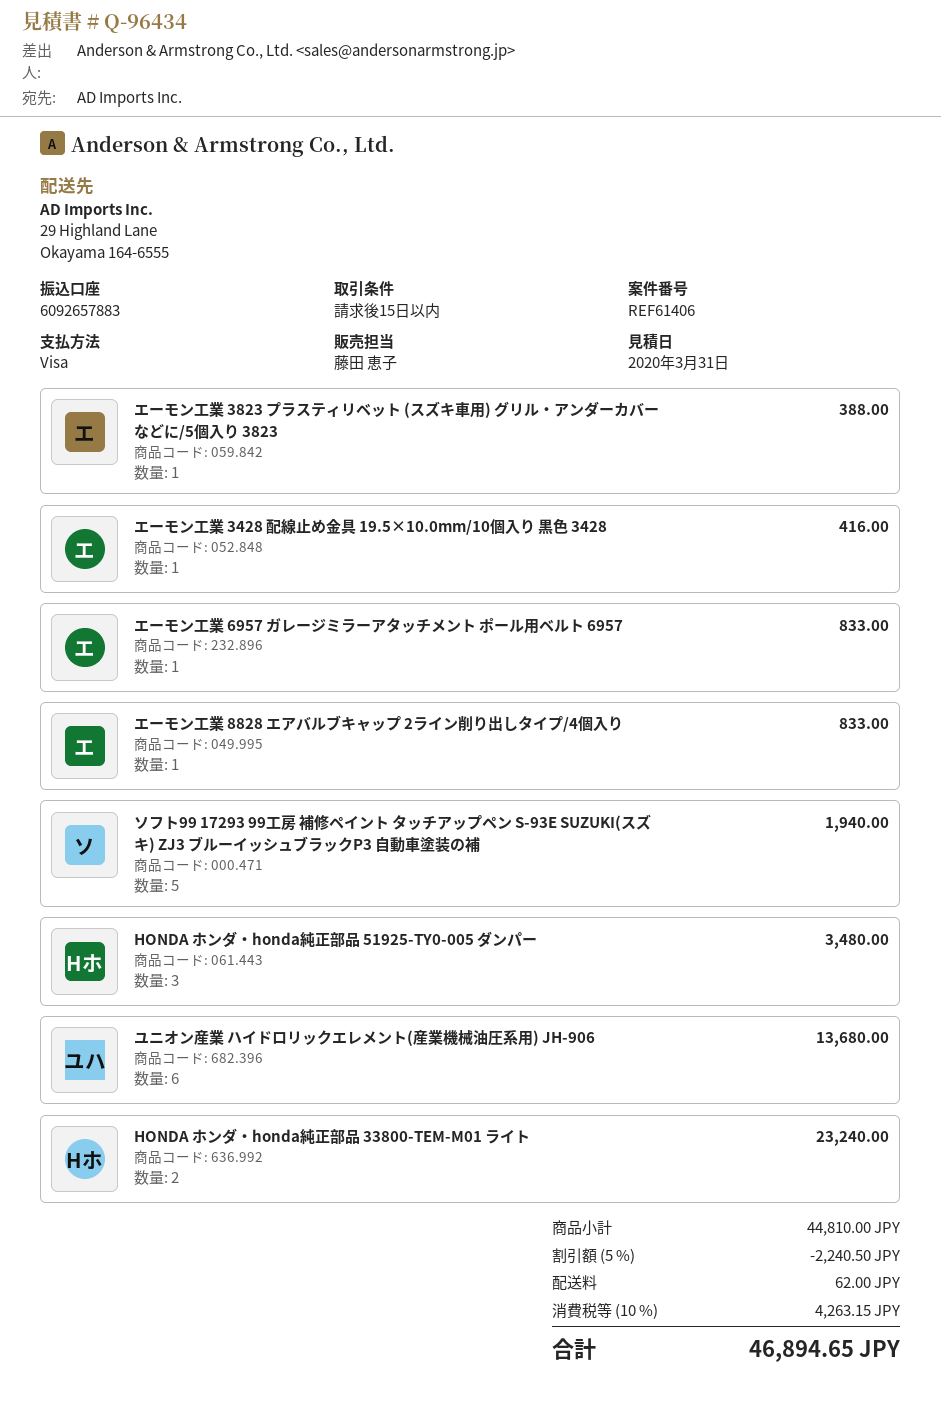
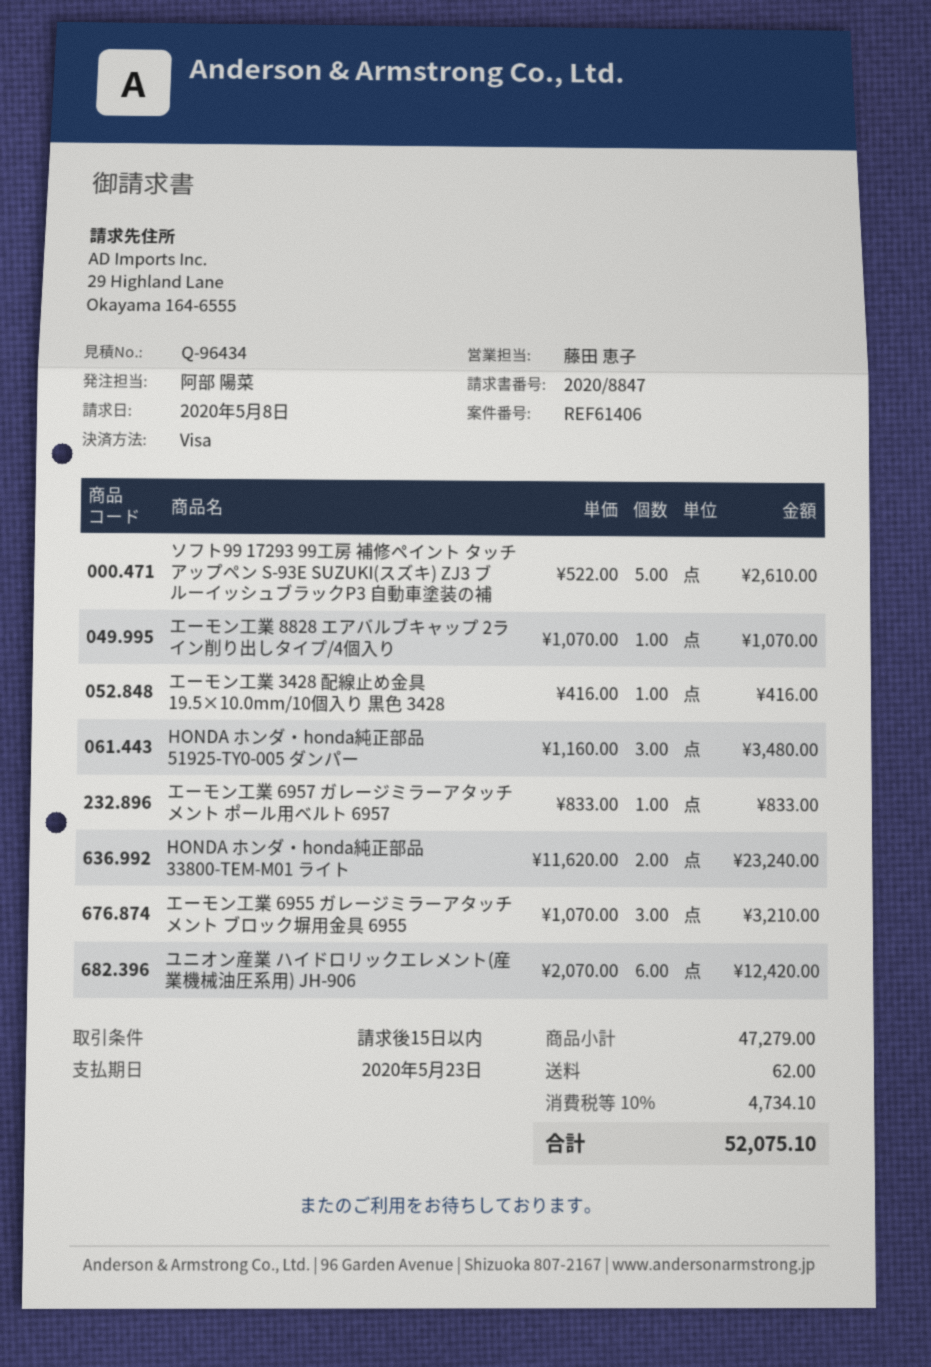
エーモン工業 3823 プラスティリベット (スズキ車用) グリル・アンダーカバーなどに/5個入り 3823: 1 for 388.00 -> none
エーモン工業 8828 エアバルブキャップ 2ライン削り出しタイプ/4個入り: 1 for 833.00 -> 1 for 1070.00
ソフト99 17293 99工房 補修ペイント タッチアップペン S-93E SUZUKI(スズキ) ZJ3 ブルーイッシュブラックP3 自動車塗装の補: 5 for 1940.00 -> 5 for 2610.00
ユニオン産業 ハイドロリックエレメント(産業機械油圧系用) JH-906: 6 for 13680.00 -> 6 for 12420.00
エーモン工業 6955 ガレージミラーアタッチメント ブロック塀用金具 6955: none -> 3 for 3210.00
subtotal: 44810.00 -> 47279.00
discount: 5% = 2240.50 -> none
tax: 10% = 4263.15 -> 10% = 4734.10
total: 46894.65 -> 52075.10

